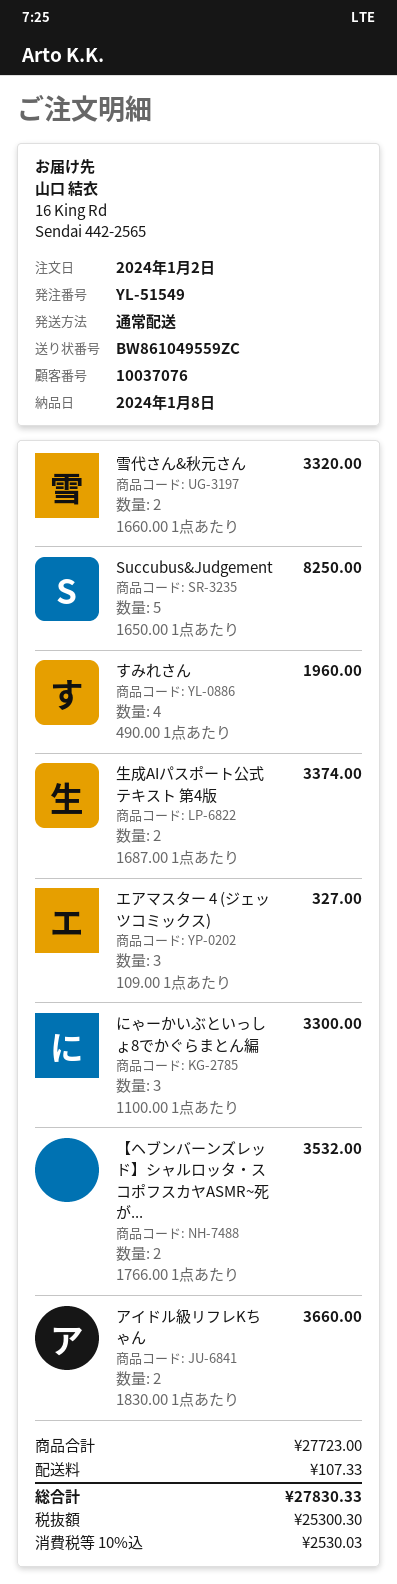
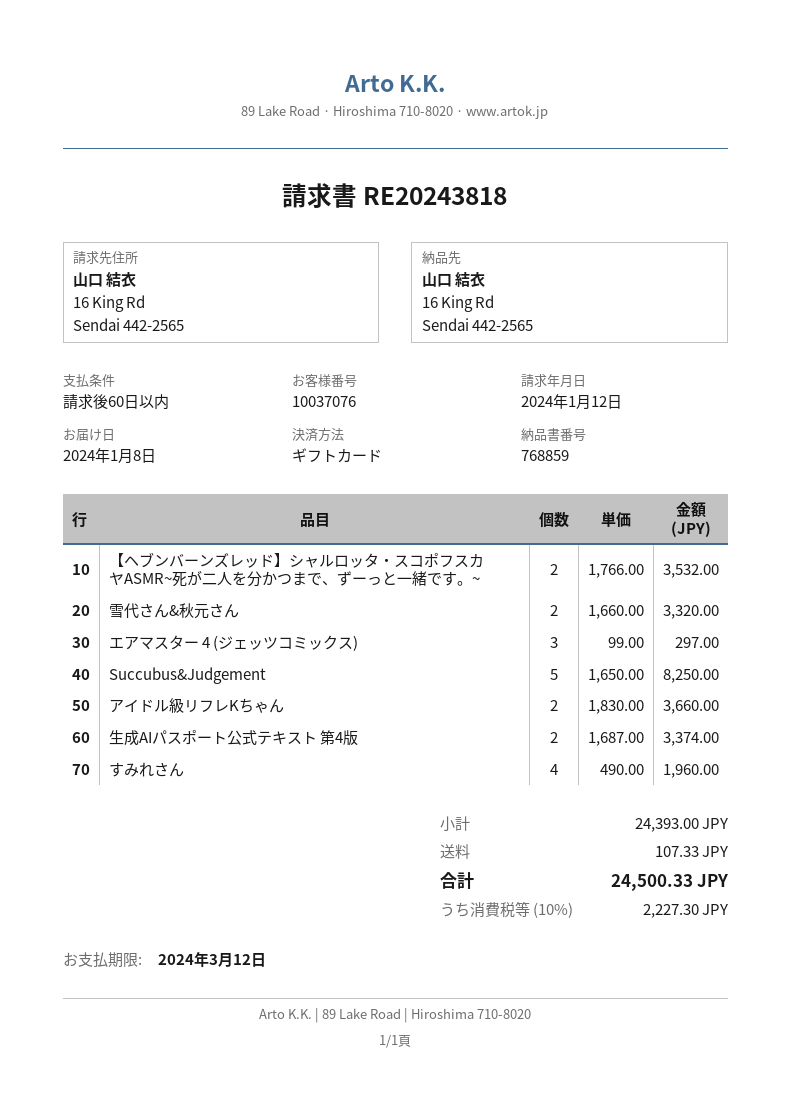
エアマスター 4 (ジェッツコミックス): 3 x 109.00 = 327.00 -> 3 x 99.00 = 297.00
にゃーかいぶといっしょ8でかぐらまとん編: 3 x 1100.00 = 3300.00 -> none
subtotal: 27723.00 -> 24393.00
tax: 10% = 2530.03 -> 10% = 2227.30
total: 27830.33 -> 24500.33

